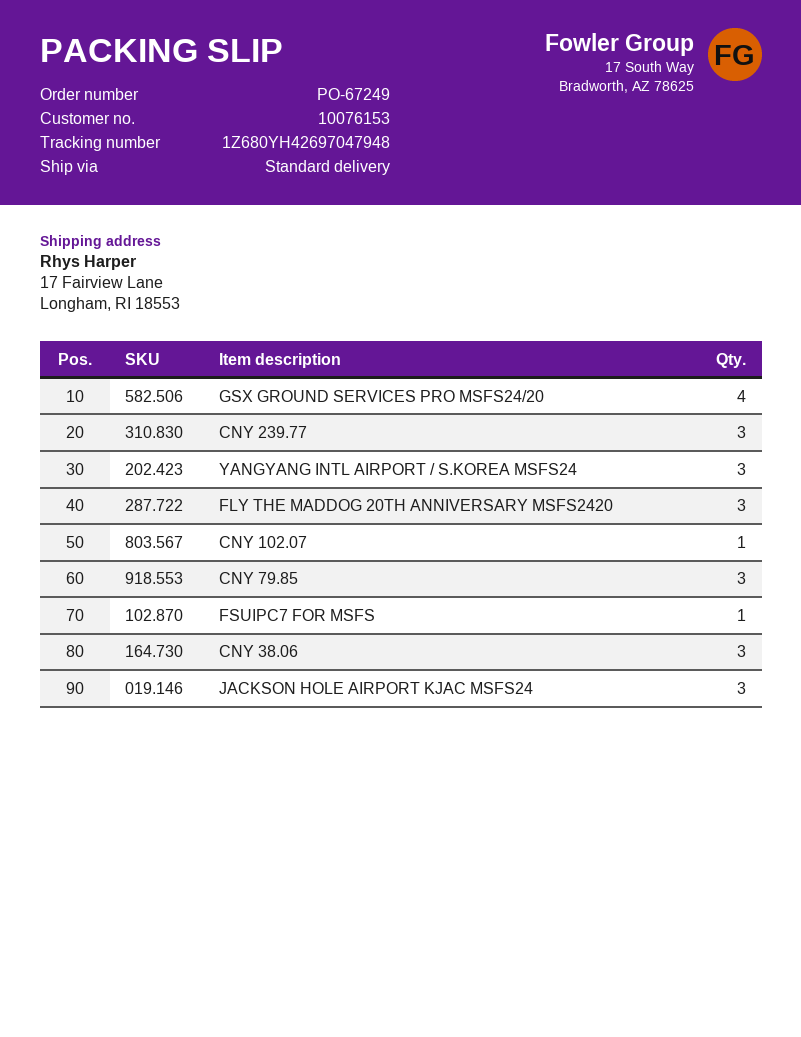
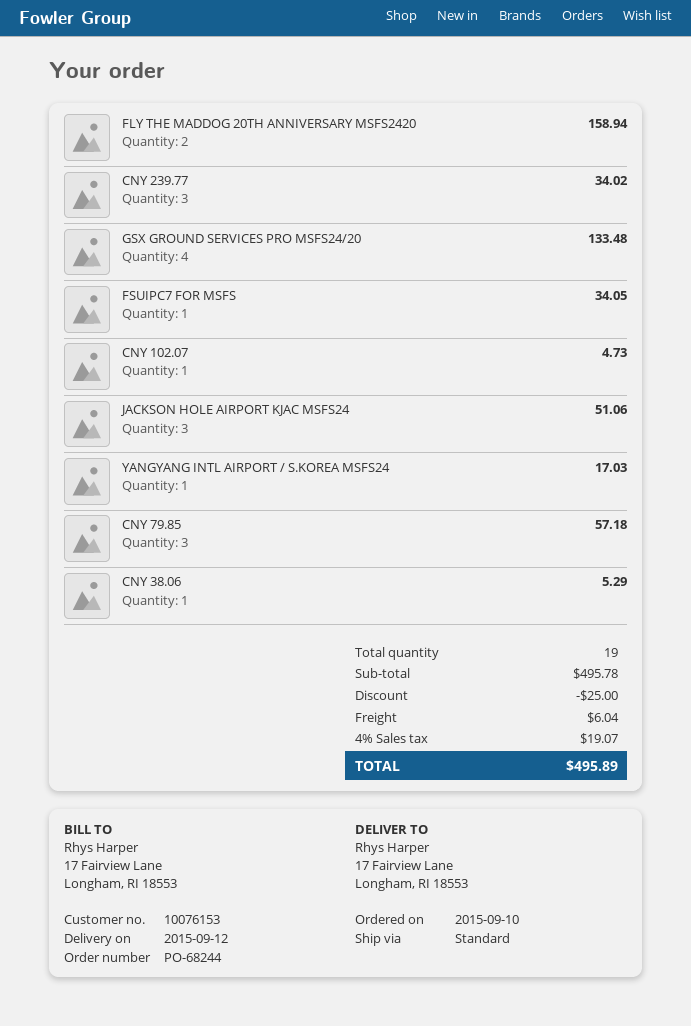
order number: PO-67249 -> PO-68244
YANGYANG INTL AIRPORT / S.KOREA MSFS24: 3 -> 1
FLY THE MADDOG 20TH ANNIVERSARY MSFS2420: 3 -> 2
CNY 38.06: 3 -> 1

